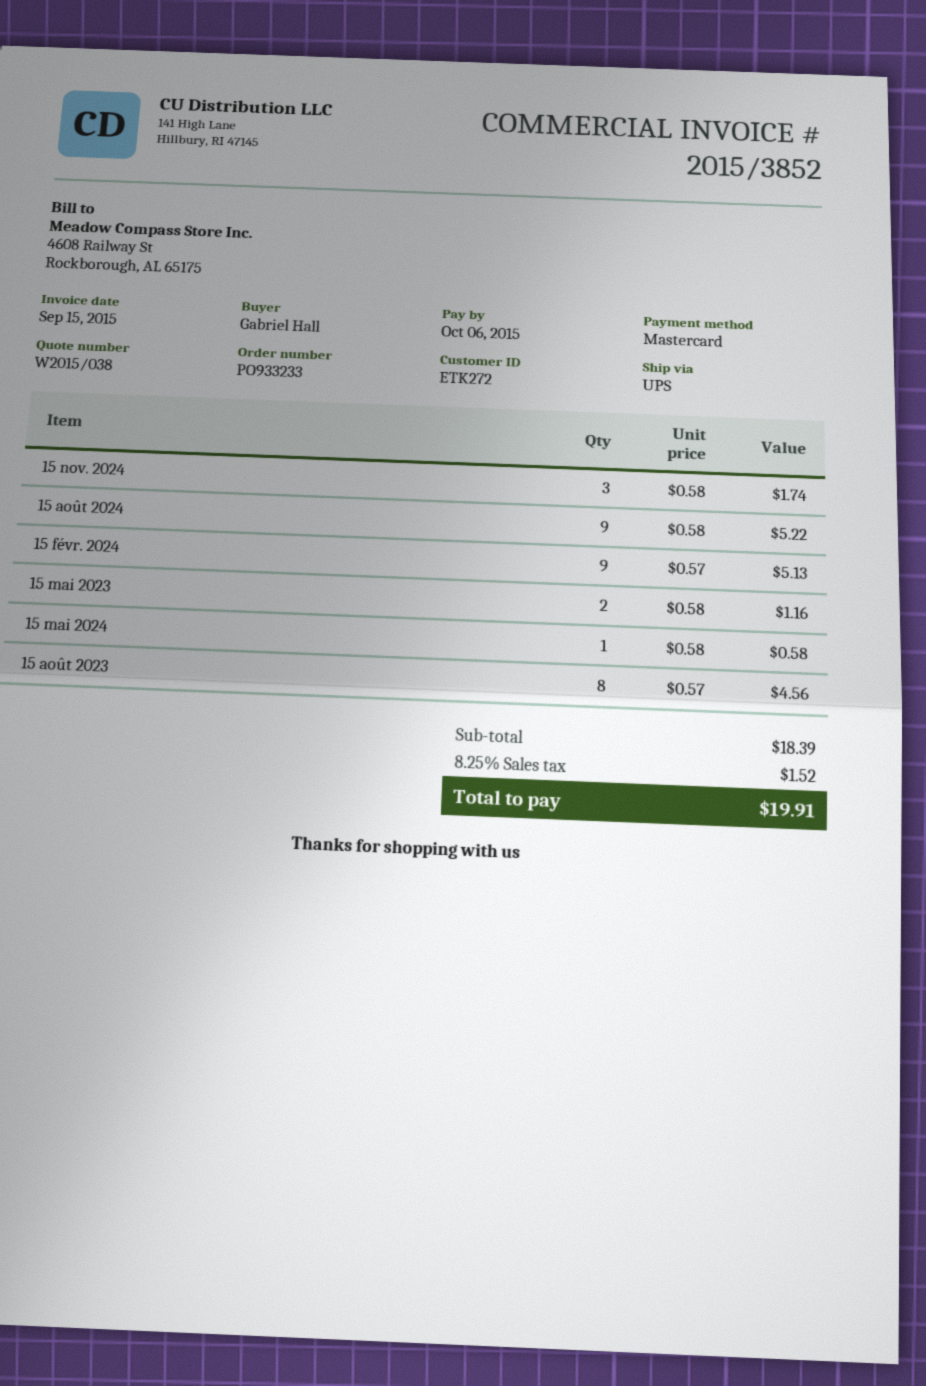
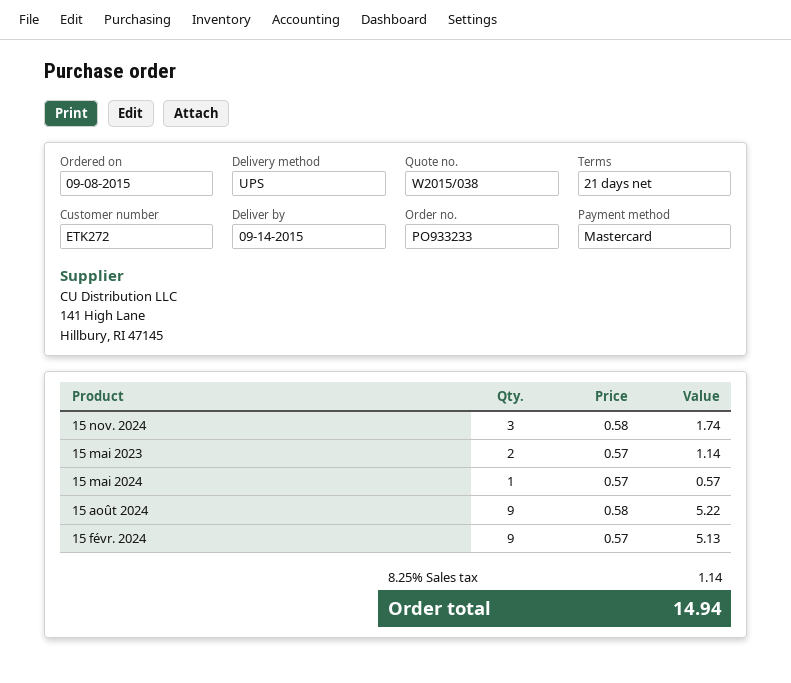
15 mai 2023: 2 x 0.58 = 1.16 -> 2 x 0.57 = 1.14
15 mai 2024: 1 x 0.58 = 0.58 -> 1 x 0.57 = 0.57
15 août 2023: 8 x 0.57 = 4.56 -> none
tax: 8.25% = 1.52 -> 8.25% = 1.14
total: 19.91 -> 14.94

